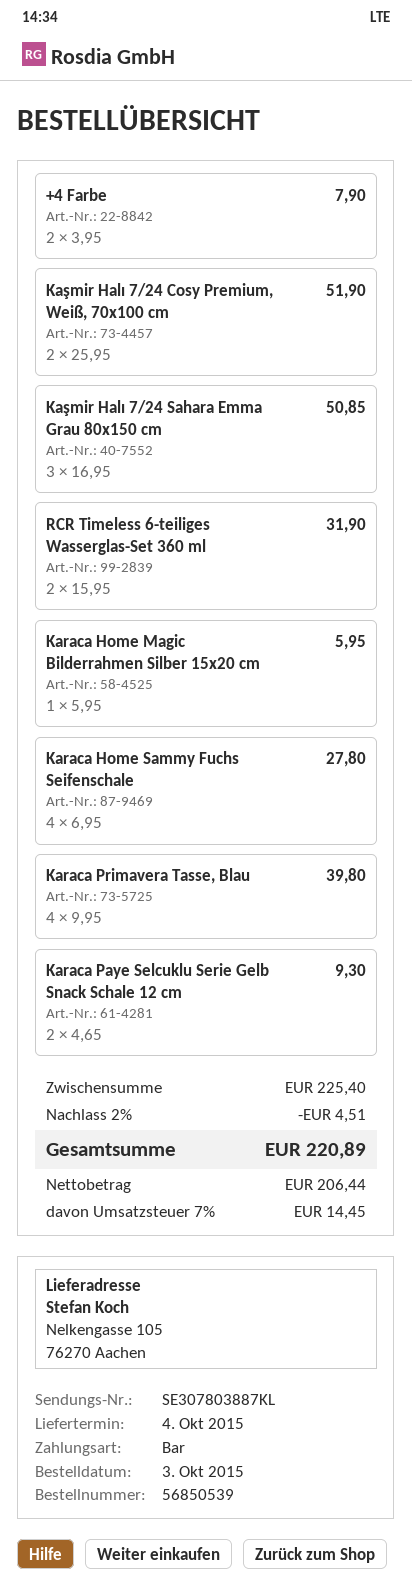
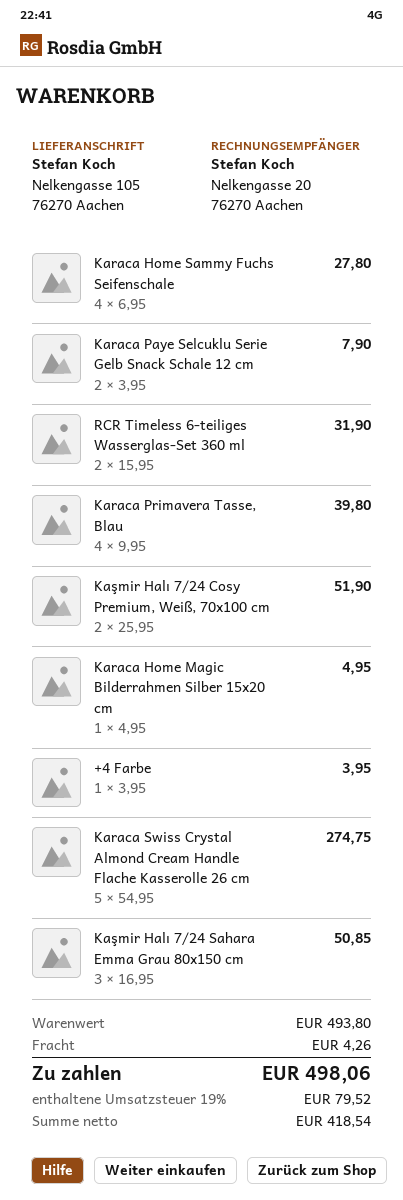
+4 Farbe: 2 x 3.95 = 7.90 -> 1 x 3.95 = 3.95
Karaca Home Magic Bilderrahmen Silber 15x20 cm: 1 x 5.95 = 5.95 -> 1 x 4.95 = 4.95
Karaca Paye Selcuklu Serie Gelb Snack Schale 12 cm: 2 x 4.65 = 9.30 -> 2 x 3.95 = 7.90
Karaca Swiss Crystal Almond Cream Handle Flache Kasserolle 26 cm: none -> 5 x 54.95 = 274.75
subtotal: 225.40 -> 493.80
discount: 2% = 4.51 -> none
shipping: none -> 4.26
net: 206.44 -> 418.54
tax: 7% = 14.45 -> 19% = 79.52
total: 220.89 -> 498.06

